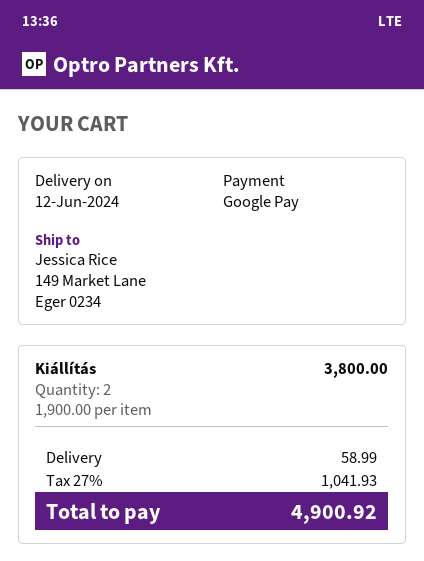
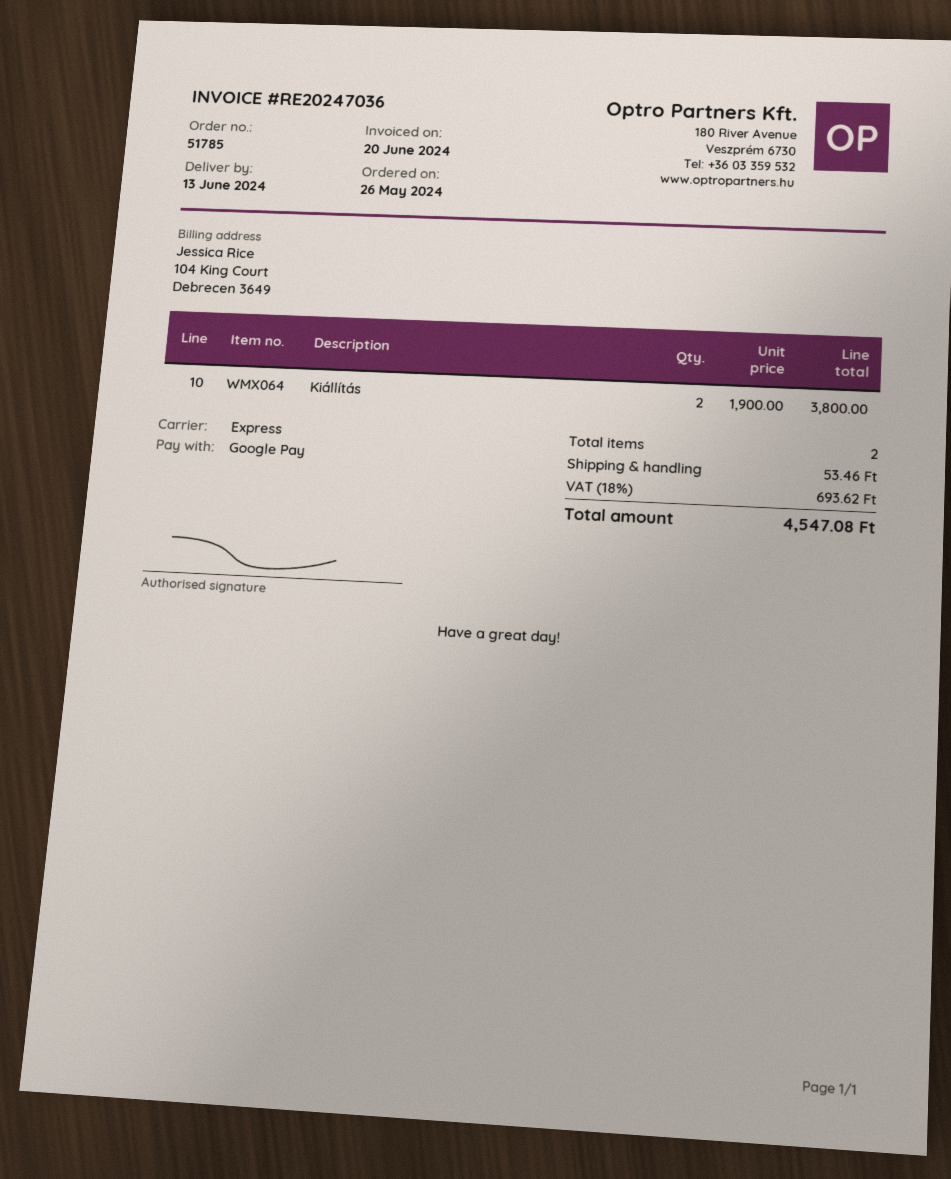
delivery date: 2024-06-12 -> 2024-06-13
shipping: 58.99 -> 53.46
tax: 27% = 1041.93 -> 18% = 693.62
total: 4900.92 -> 4547.08

